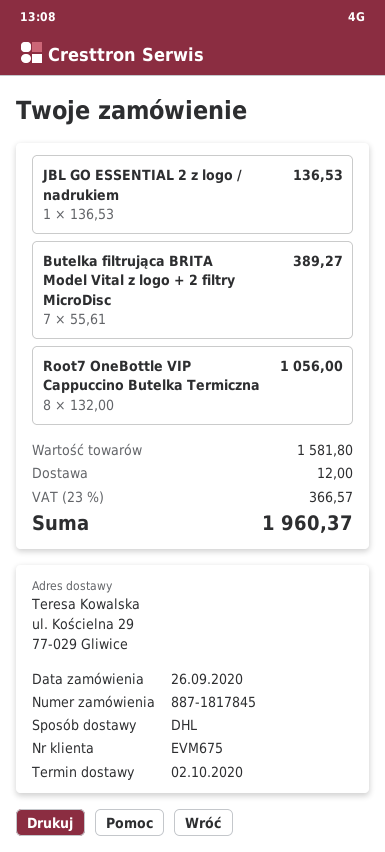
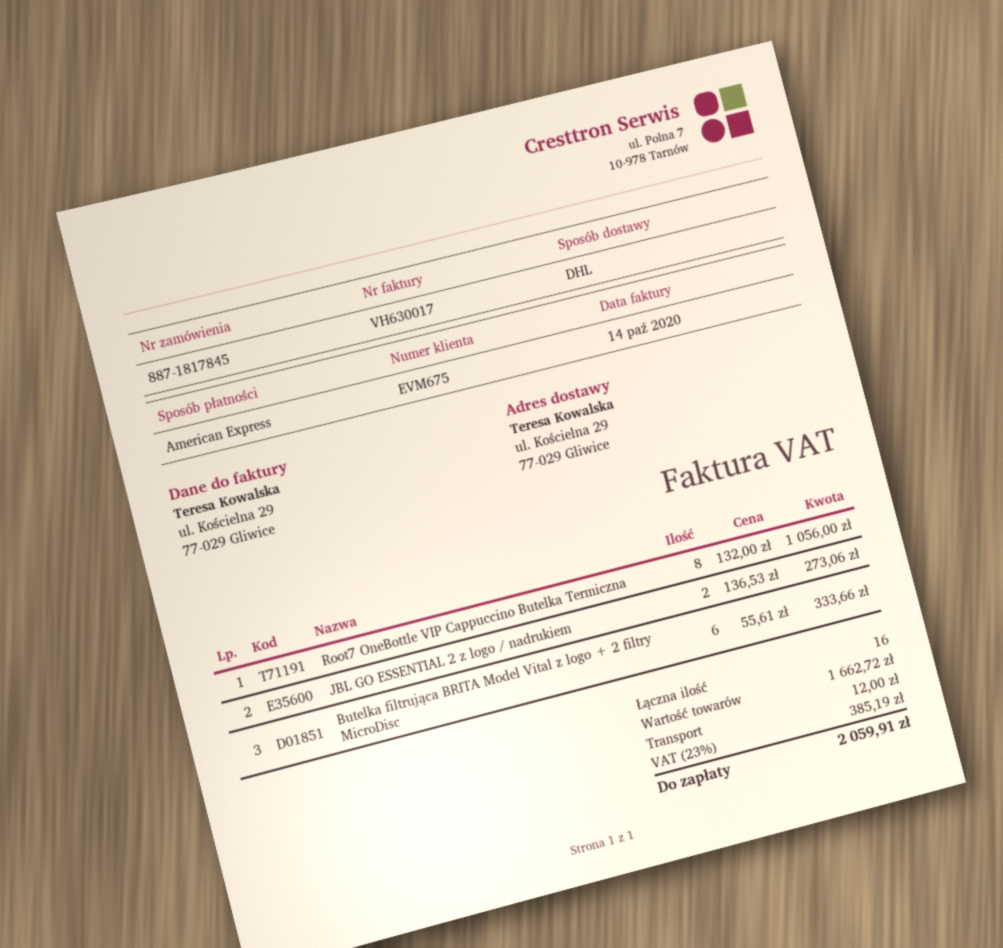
JBL GO ESSENTIAL 2 z logo / nadrukiem: 1 x 136.53 = 136.53 -> 2 x 136.53 = 273.06
Butelka filtrująca BRITA Model Vital z logo + 2 filtry MicroDisc: 7 x 55.61 = 389.27 -> 6 x 55.61 = 333.66
subtotal: 1581.80 -> 1662.72
tax: 23% = 366.57 -> 23% = 385.19
total: 1960.37 -> 2059.91

